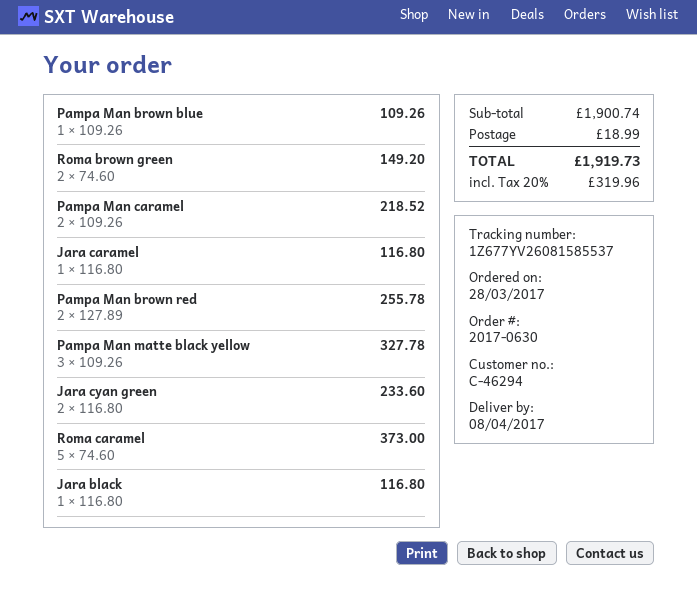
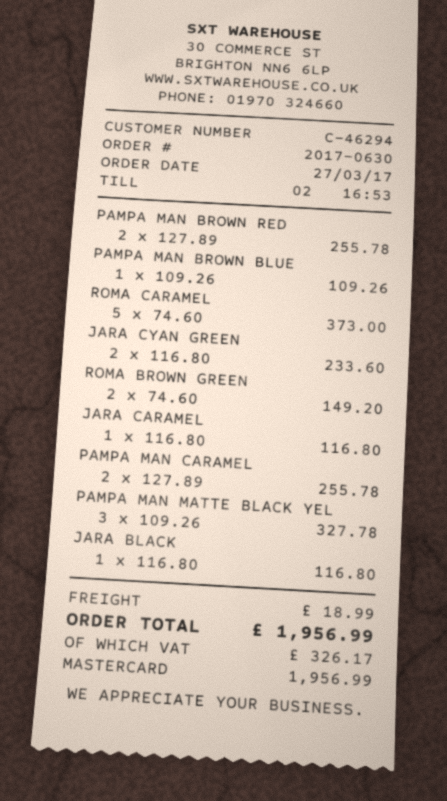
order date: 2017-03-28 -> 2017-03-27
Pampa Man caramel: 2 x 109.26 = 218.52 -> 2 x 127.89 = 255.78
tax: 319.96 -> 326.17
total: 1919.73 -> 1956.99

